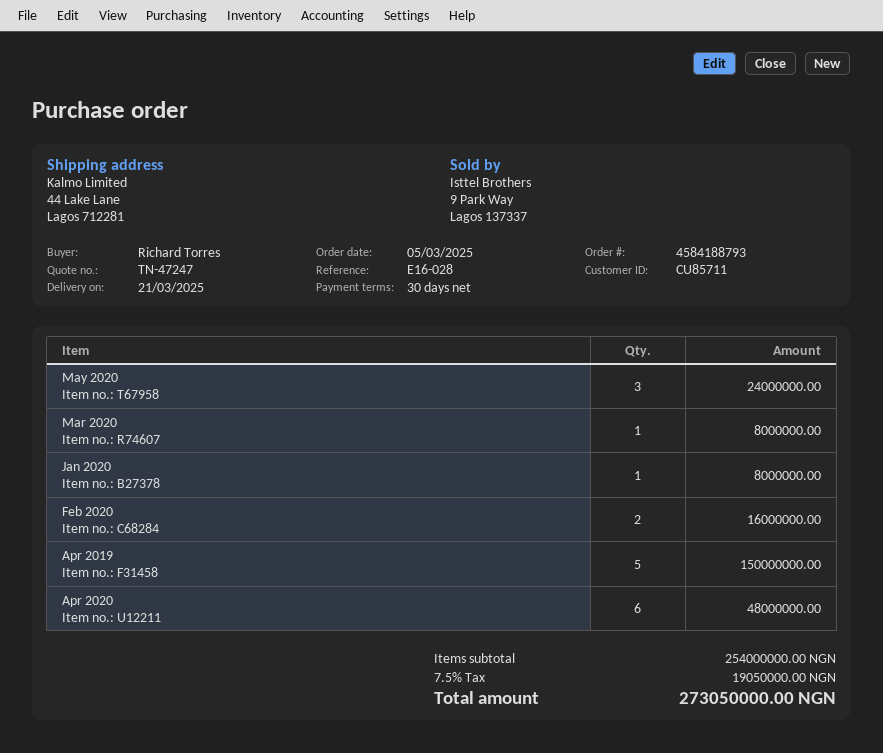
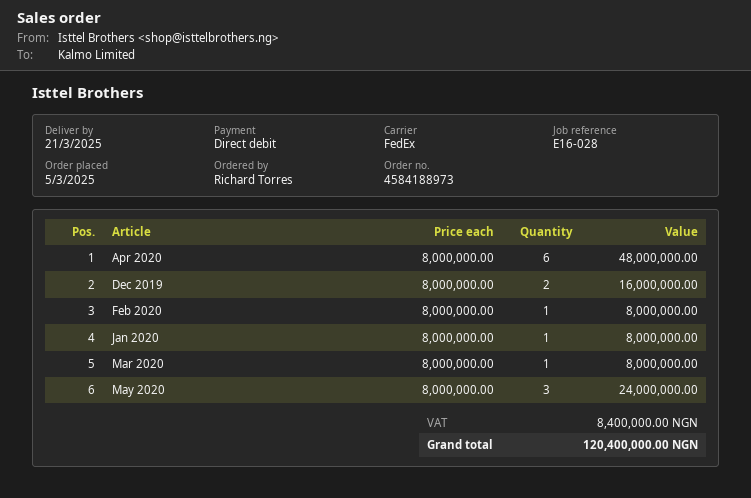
order number: 4584188793 -> 4584188973
Feb 2020: 2 for 16000000.00 -> 1 for 8000000.00
Apr 2019: 5 for 150000000.00 -> none
Dec 2019: none -> 2 for 16000000.00
tax: 19050000.00 -> 8400000.00
total: 273050000.00 -> 120400000.00

